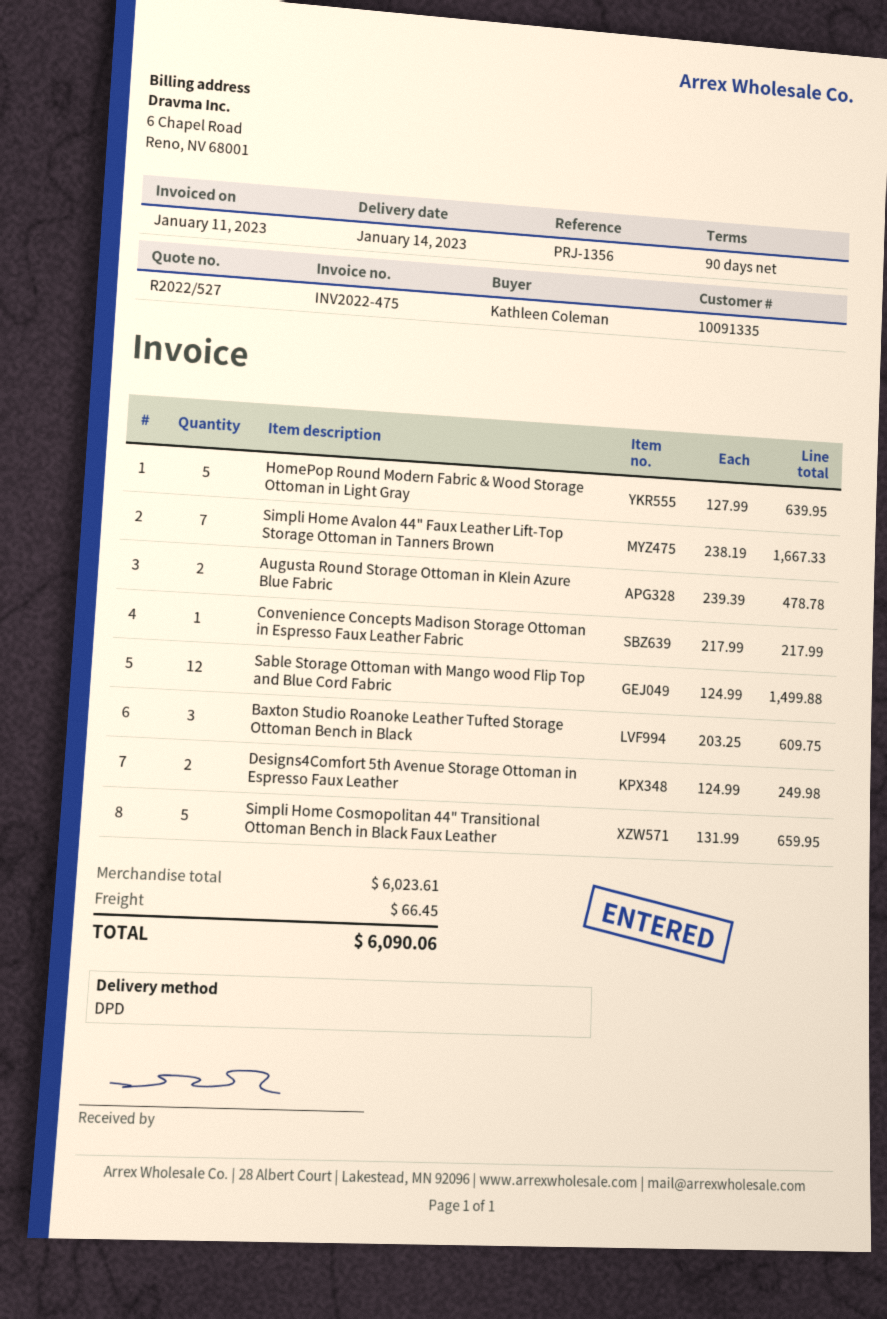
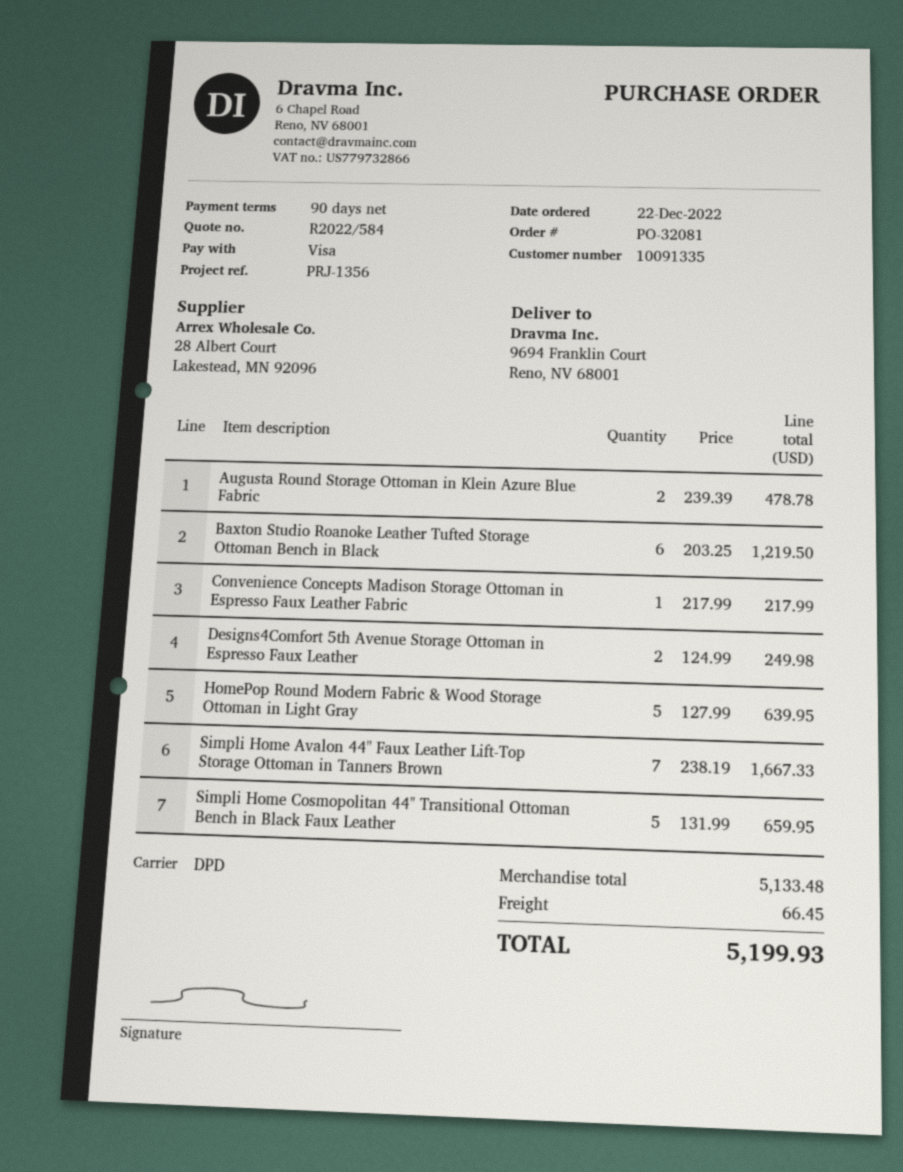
quote number: R2022/527 -> R2022/584
Sable Storage Ottoman with Mango wood Flip Top and Blue Cord Fabric: 12 x 124.99 = 1499.88 -> none
Baxton Studio Roanoke Leather Tufted Storage Ottoman Bench in Black: 3 x 203.25 = 609.75 -> 6 x 203.25 = 1219.50
subtotal: 6023.61 -> 5133.48
total: 6090.06 -> 5199.93

